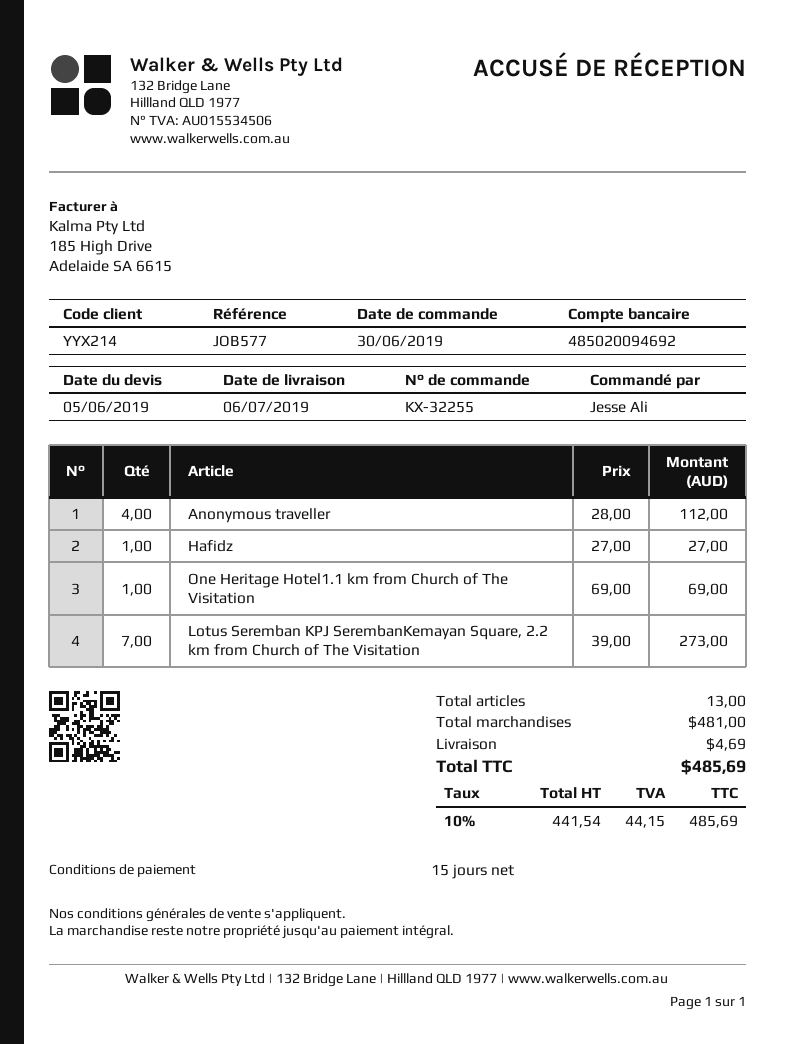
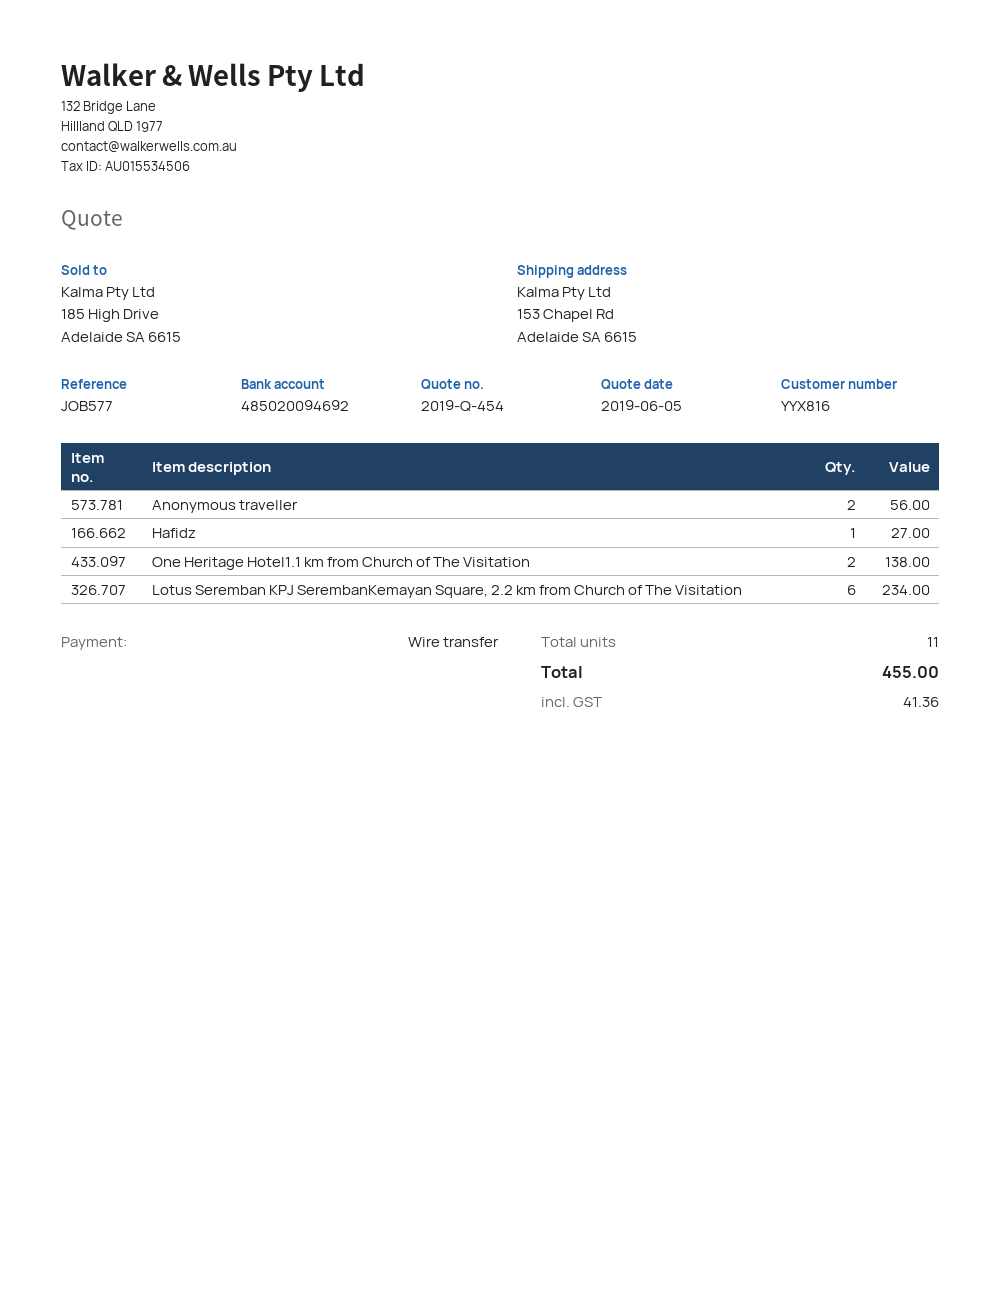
customer number: YYX214 -> YYX816
Anonymous traveller: 4 for 112.00 -> 2 for 56.00
One Heritage Hotel1.1 km from Church of The Visitation: 1 for 69.00 -> 2 for 138.00
Lotus Seremban KPJ SerembanKemayan Square, 2.2 km from Church of The Visitation: 7 for 273.00 -> 6 for 234.00
total quantity: 13 -> 11
shipping: 4.69 -> none
tax: 44.15 -> 41.36
total: 485.69 -> 455.00

